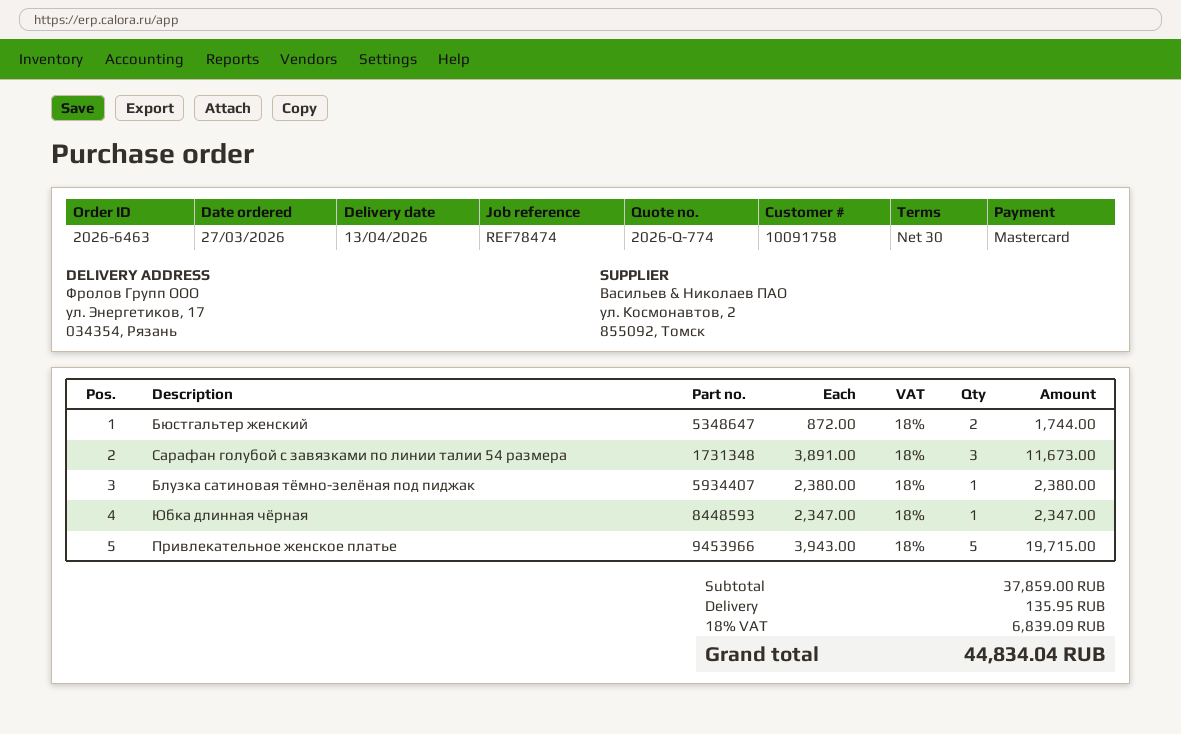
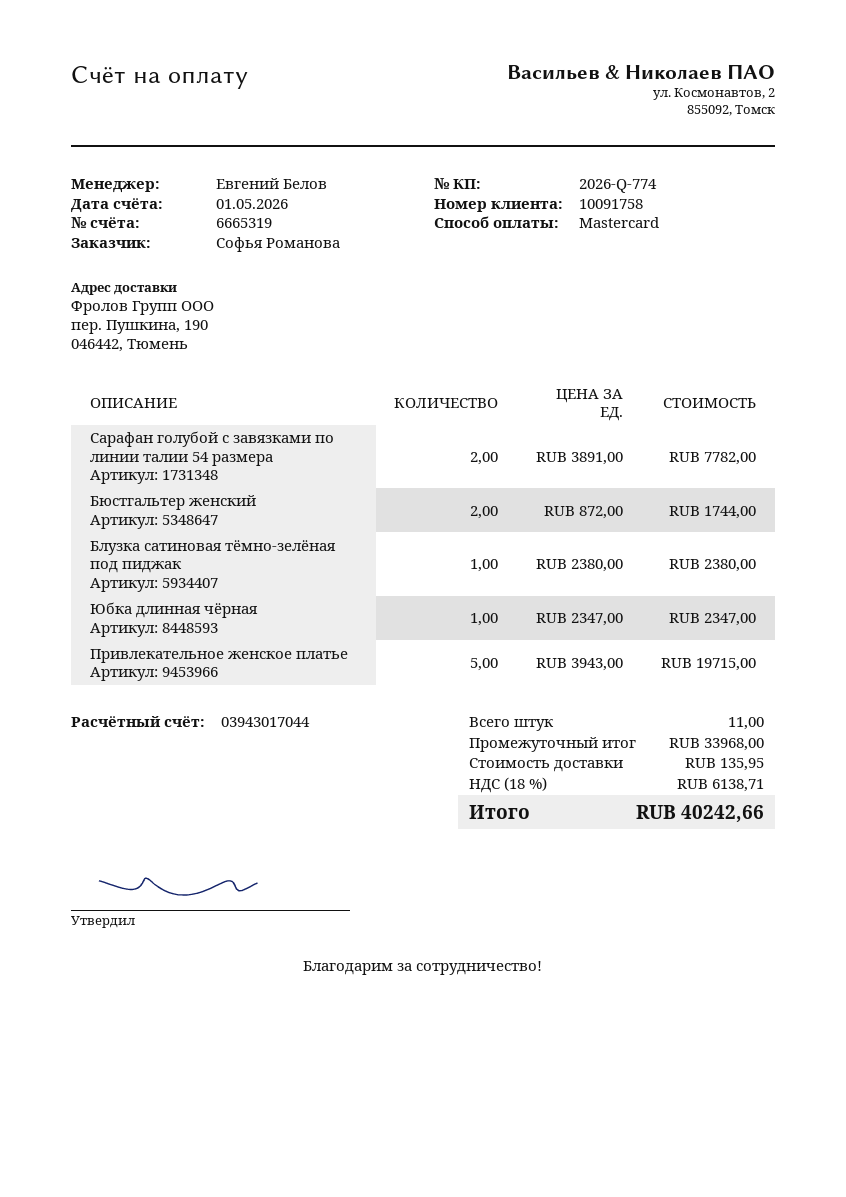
ship to: ул. Энергетиков, 17, 034354, Рязань -> пер. Пушкина, 190, 046442, Тюмень
Сарафан голубой с завязками по линии талии 54 размера: 3 x 3891.00 = 11673.00 -> 2 x 3891.00 = 7782.00
subtotal: 37859.00 -> 33968.00
tax: 18% = 6839.09 -> 18% = 6138.71
total: 44834.04 -> 40242.66

